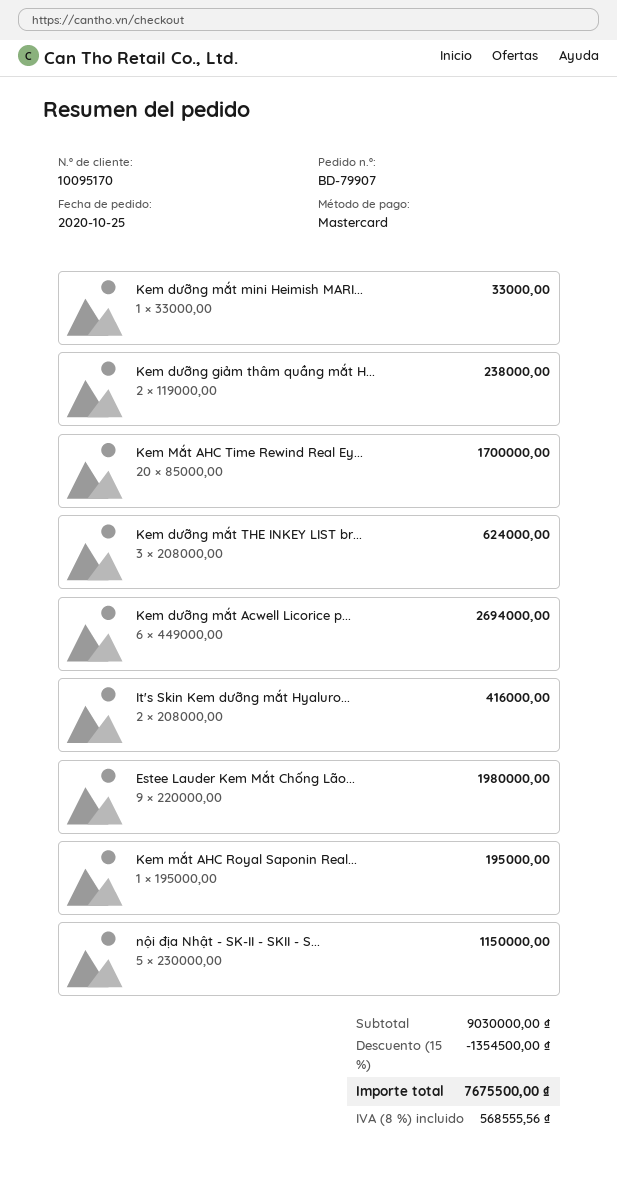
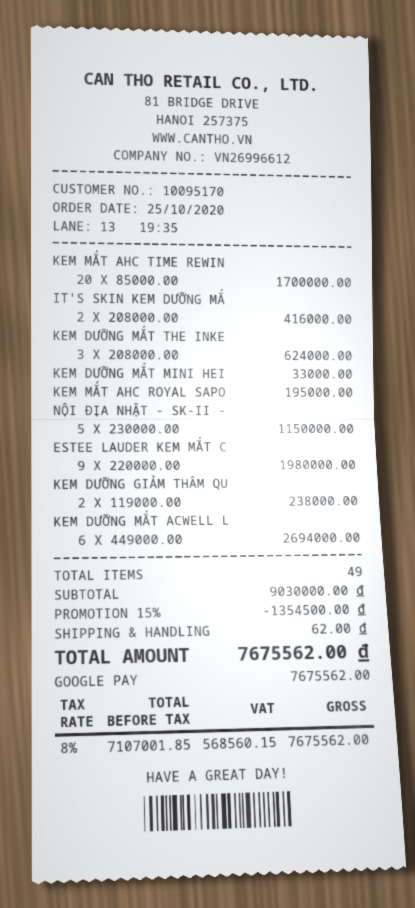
payment method: Mastercard -> Google Pay
shipping: none -> 62.00
tax: 8% = 568555.56 -> 8% = 568560.15
total: 7675500.00 -> 7675562.00

